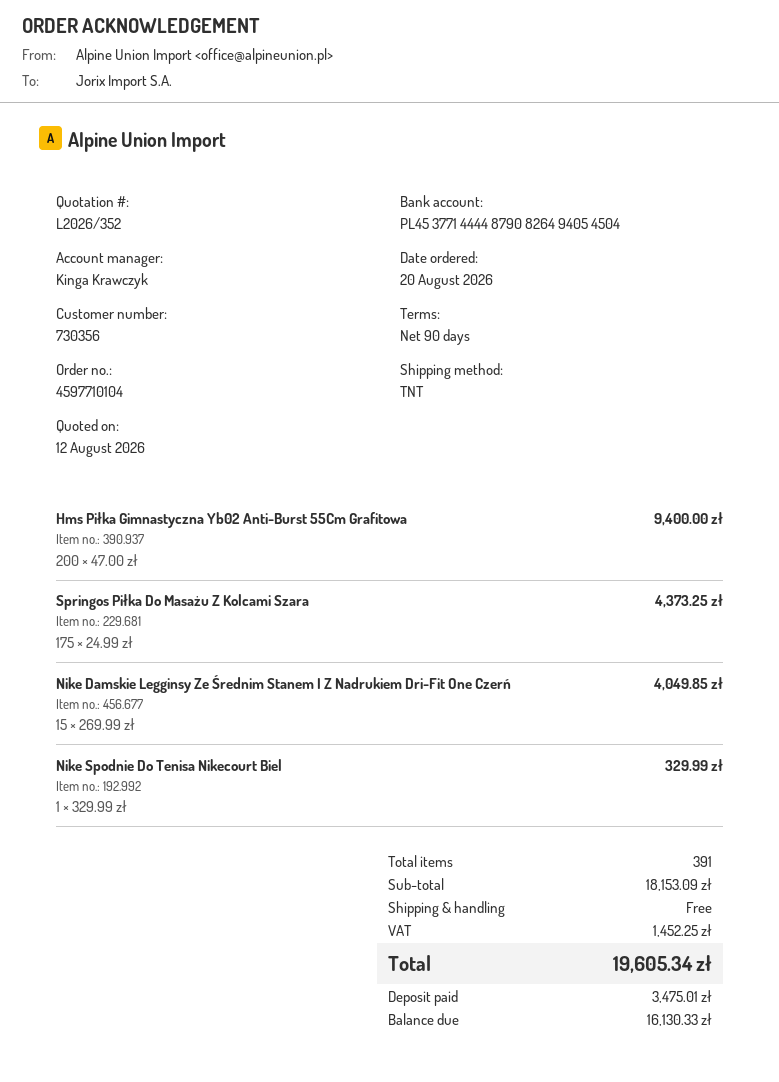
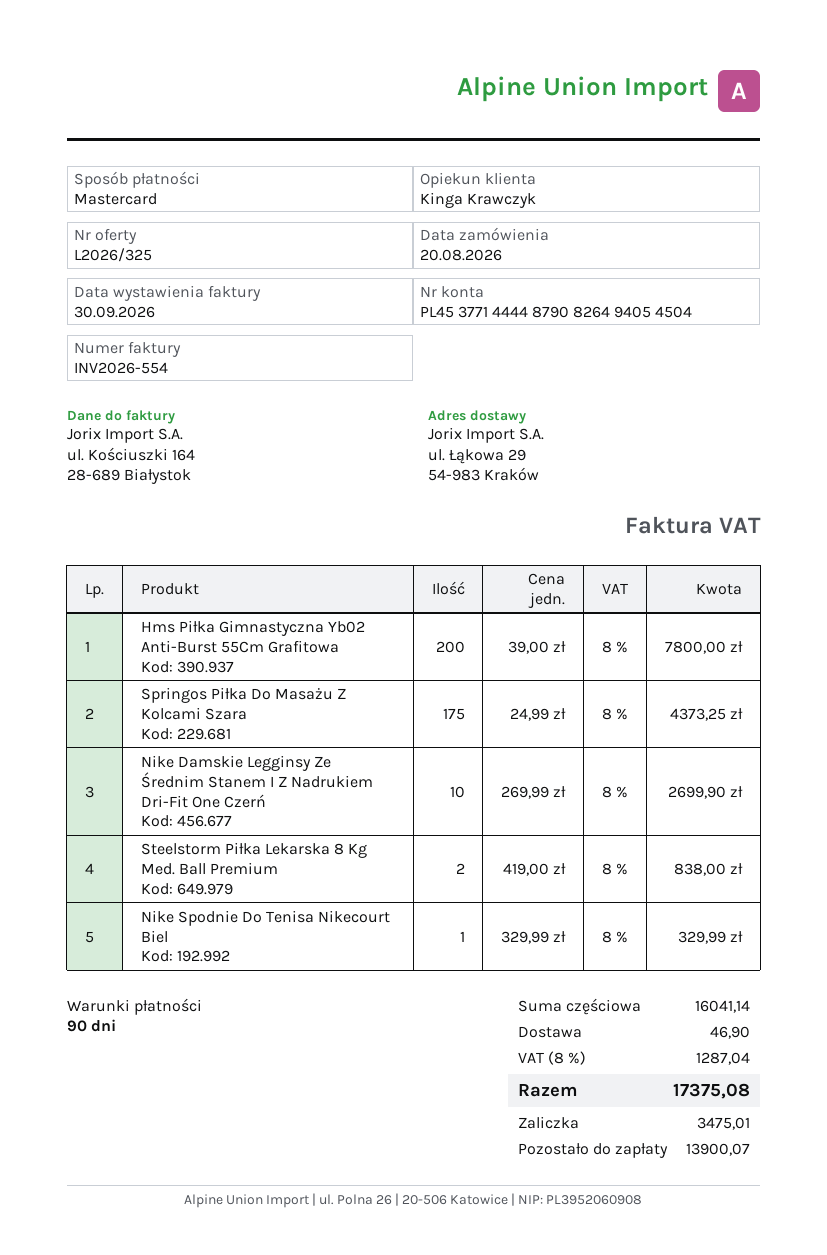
quote number: L2026/352 -> L2026/325
Hms Piłka Gimnastyczna Yb02 Anti-Burst 55Cm Grafitowa: 200 x 47.00 = 9400.00 -> 200 x 39.00 = 7800.00
Nike Damskie Legginsy Ze Średnim Stanem I Z Nadrukiem Dri-Fit One Czerń: 15 x 269.99 = 4049.85 -> 10 x 269.99 = 2699.90
Steelstorm Piłka Lekarska 8 Kg Med. Ball Premium: none -> 2 x 419.00 = 838.00
subtotal: 18153.09 -> 16041.14
shipping: 0.00 -> 46.90
tax: 1452.25 -> 1287.04
total: 19605.34 -> 17375.08
balance: 16130.33 -> 13900.07

